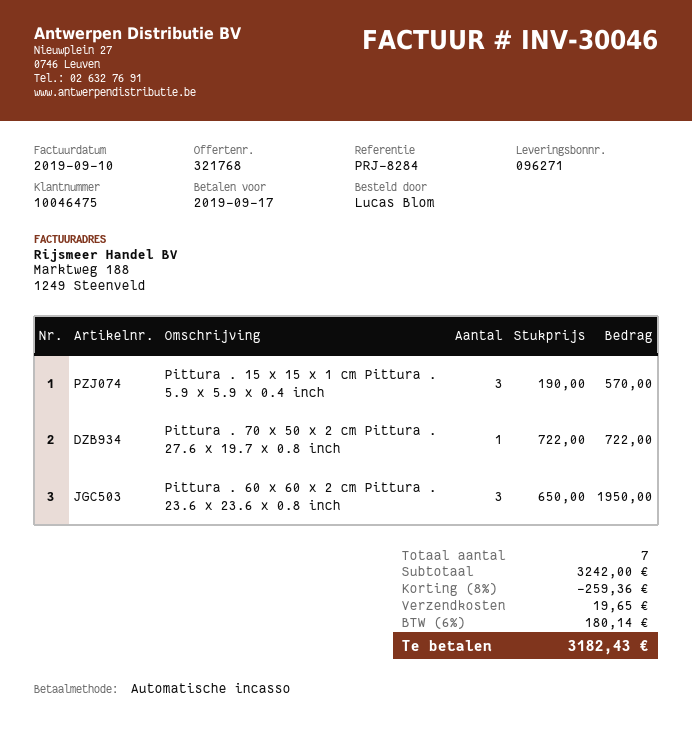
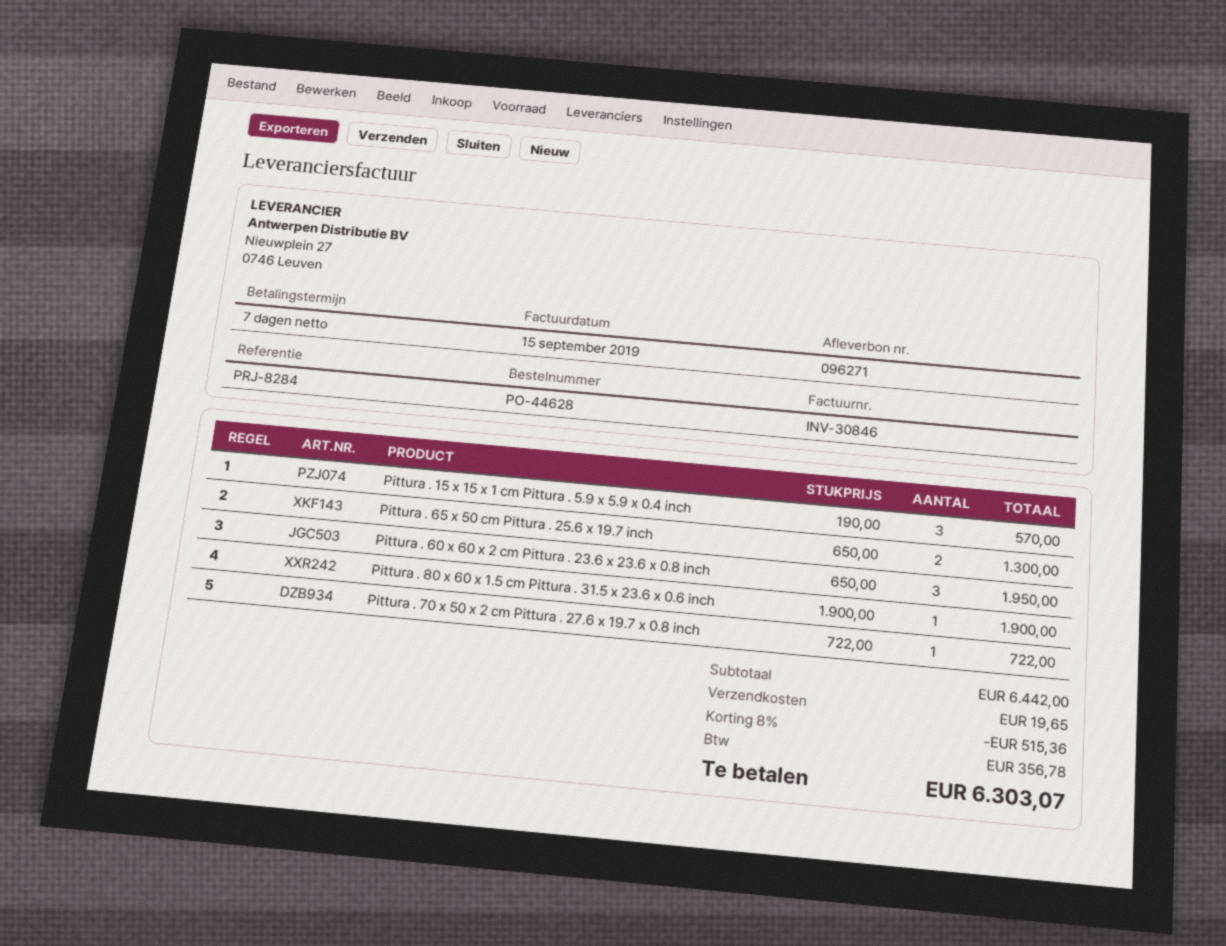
invoice number: INV-30046 -> INV-30846
invoice date: 2019-09-10 -> 2019-09-15
Pittura . 65 x 50 cm Pittura . 25.6 x 19.7 inch: none -> 2 x 650.00 = 1300.00
Pittura . 80 x 60 x 1.5 cm Pittura . 31.5 x 23.6 x 0.6 inch: none -> 1 x 1900.00 = 1900.00
subtotal: 3242.00 -> 6442.00
discount: 8% = 259.36 -> 8% = 515.36
tax: 180.14 -> 356.78
total: 3182.43 -> 6303.07

